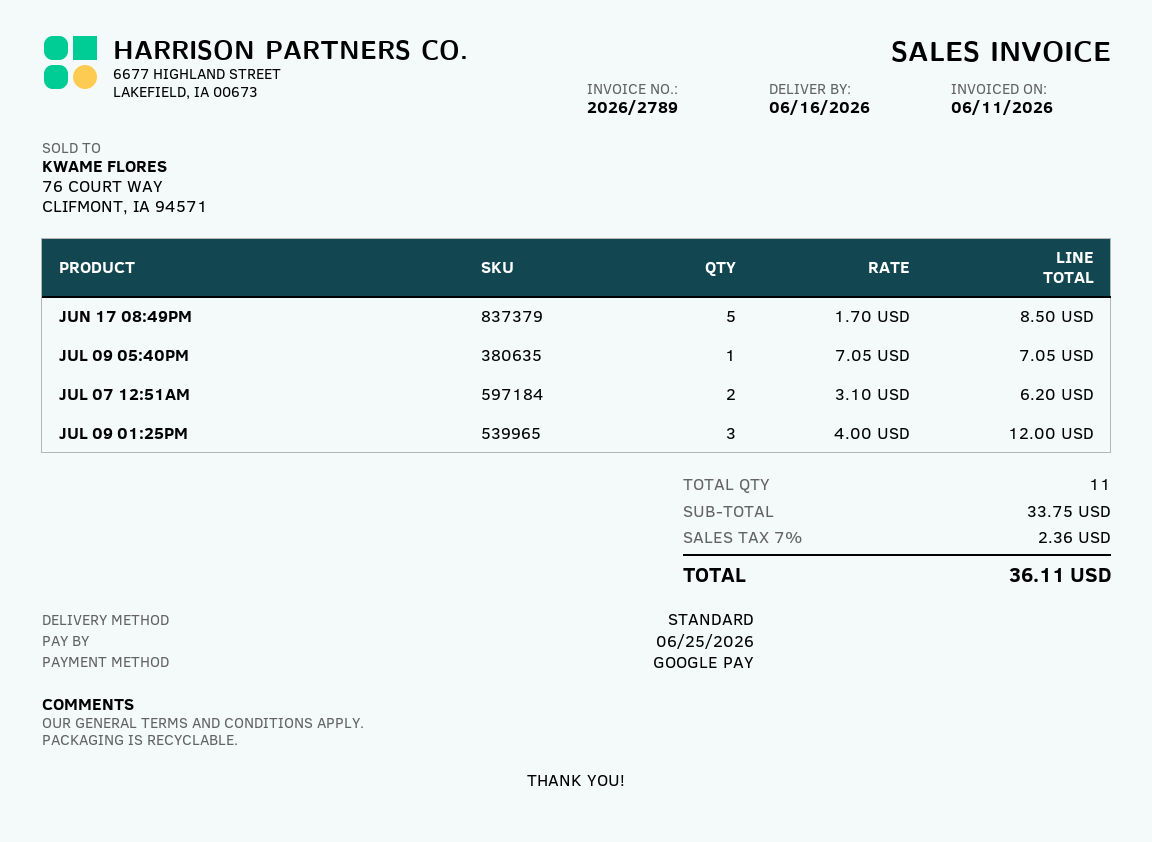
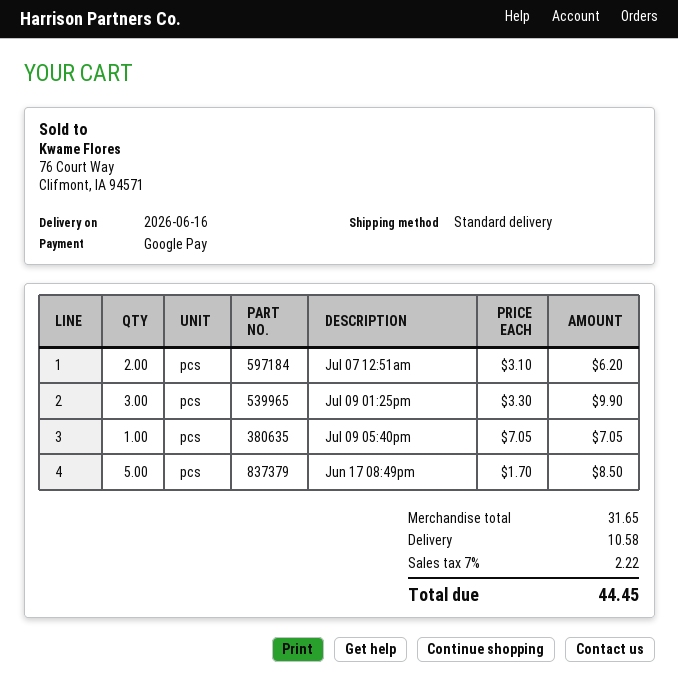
JUL 09 01:25PM: 3 x 4.00 = 12.00 -> 3 x 3.30 = 9.90
subtotal: 33.75 -> 31.65
shipping: none -> 10.58
tax: 7% = 2.36 -> 7% = 2.22
total: 36.11 -> 44.45

